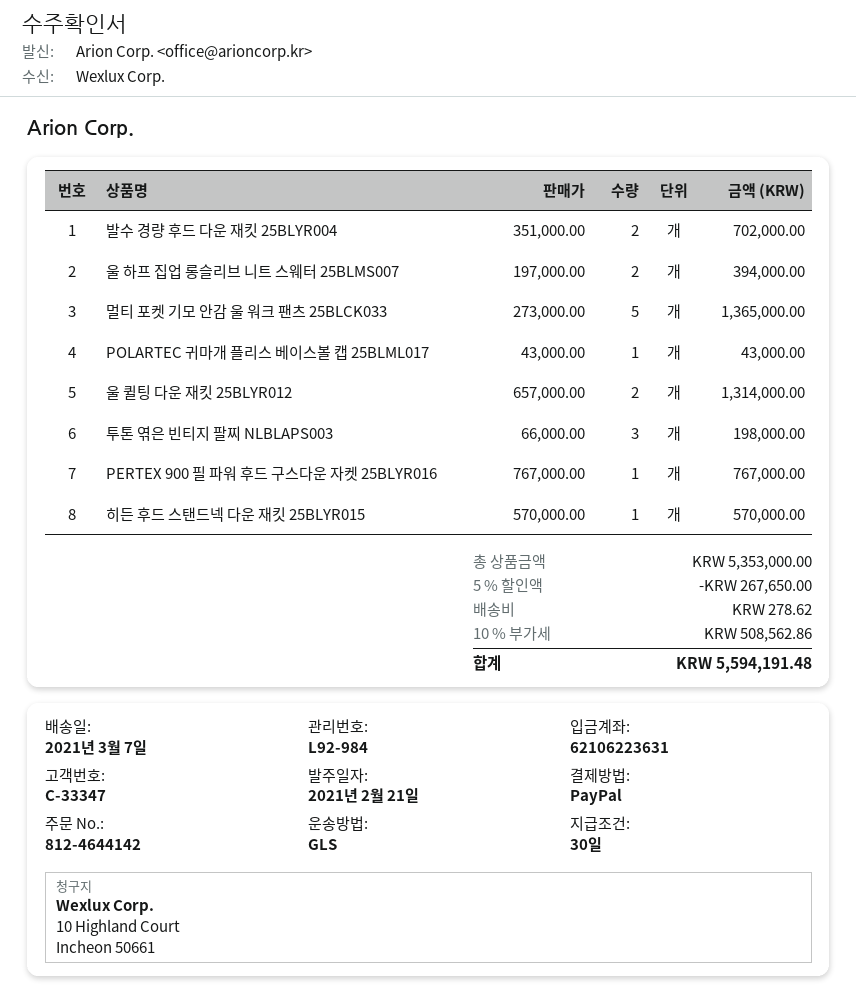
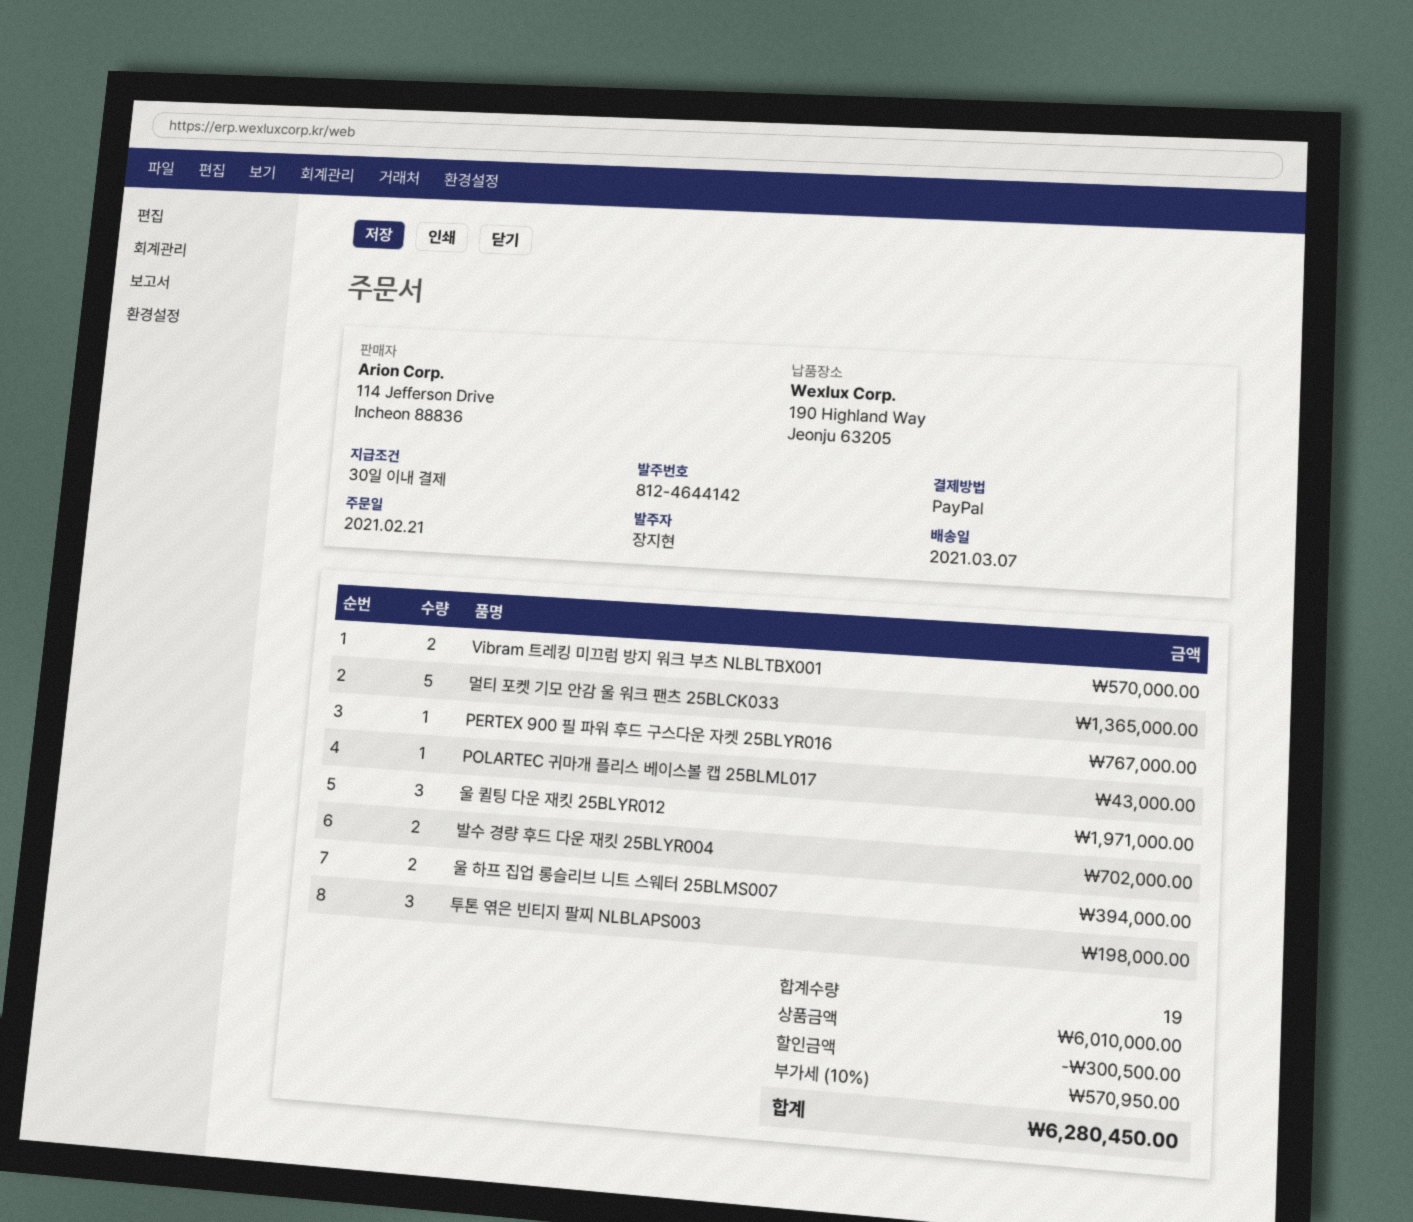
울 퀼팅 다운 재킷 25BLYR012: 2 for 1314000.00 -> 3 for 1971000.00
히든 후드 스탠드넥 다운 재킷 25BLYR015: 1 for 570000.00 -> none
Vibram 트레킹 미끄럼 방지 워크 부츠 NLBLTBX001: none -> 2 for 570000.00
subtotal: 5353000.00 -> 6010000.00
discount: 267650.00 -> 300500.00
shipping: 278.62 -> none
tax: 10% = 508562.86 -> 10% = 570950.00
total: 5594191.48 -> 6280450.00

